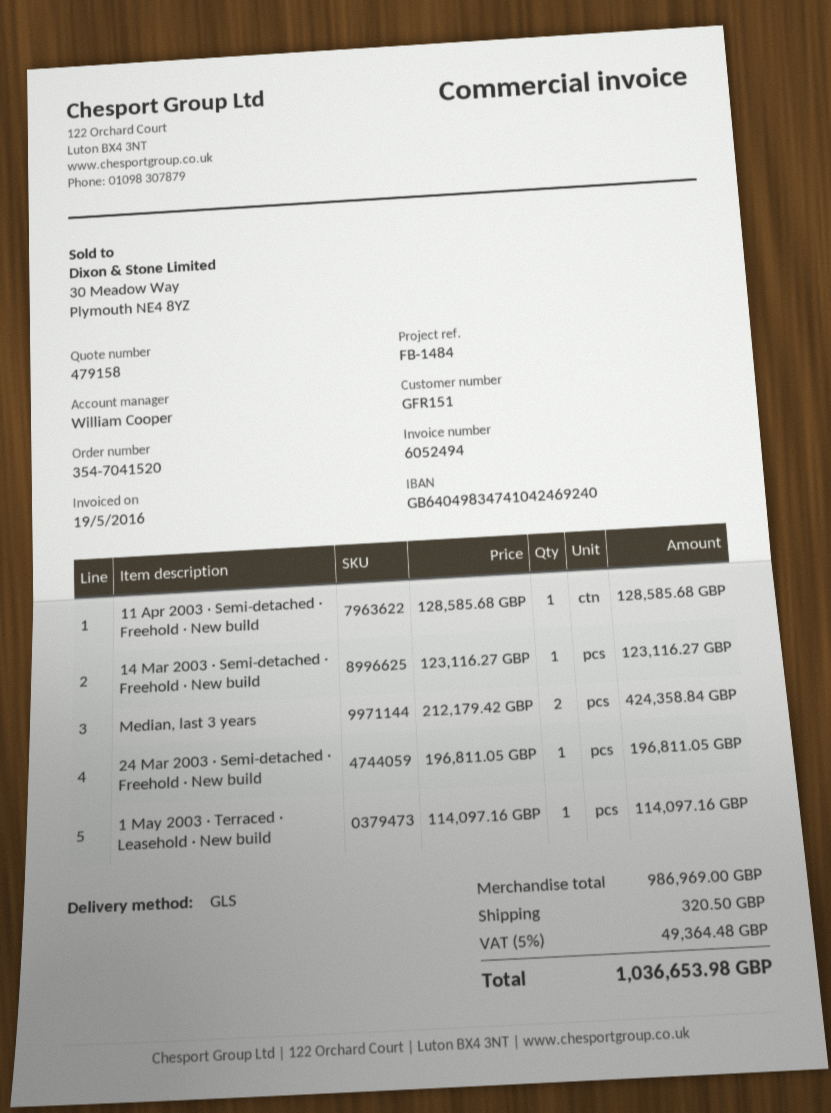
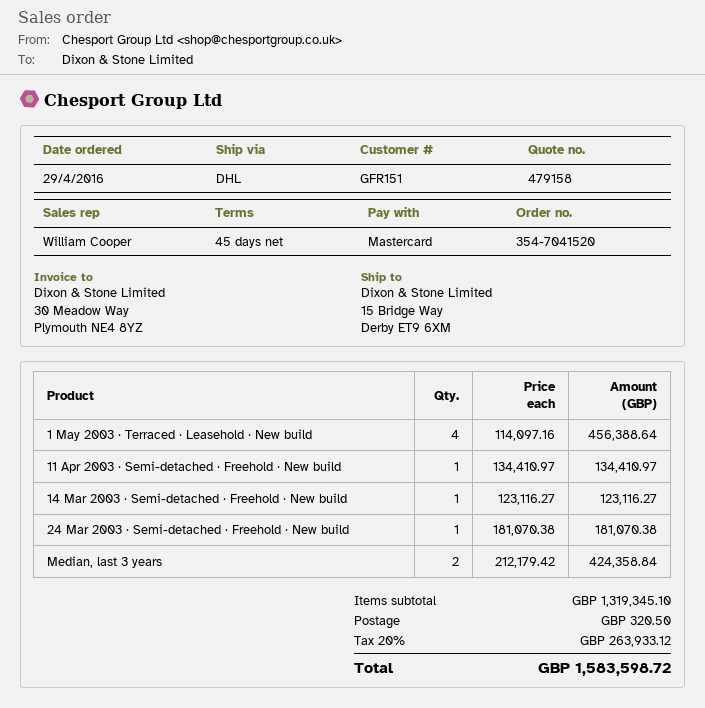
shipping method: GLS -> DHL
11 Apr 2003 · Semi-detached · Freehold · New build: 1 x 128585.68 = 128585.68 -> 1 x 134410.97 = 134410.97
24 Mar 2003 · Semi-detached · Freehold · New build: 1 x 196811.05 = 196811.05 -> 1 x 181070.38 = 181070.38
1 May 2003 · Terraced · Leasehold · New build: 1 x 114097.16 = 114097.16 -> 4 x 114097.16 = 456388.64
subtotal: 986969.00 -> 1319345.10
tax: 5% = 49364.48 -> 20% = 263933.12
total: 1036653.98 -> 1583598.72

